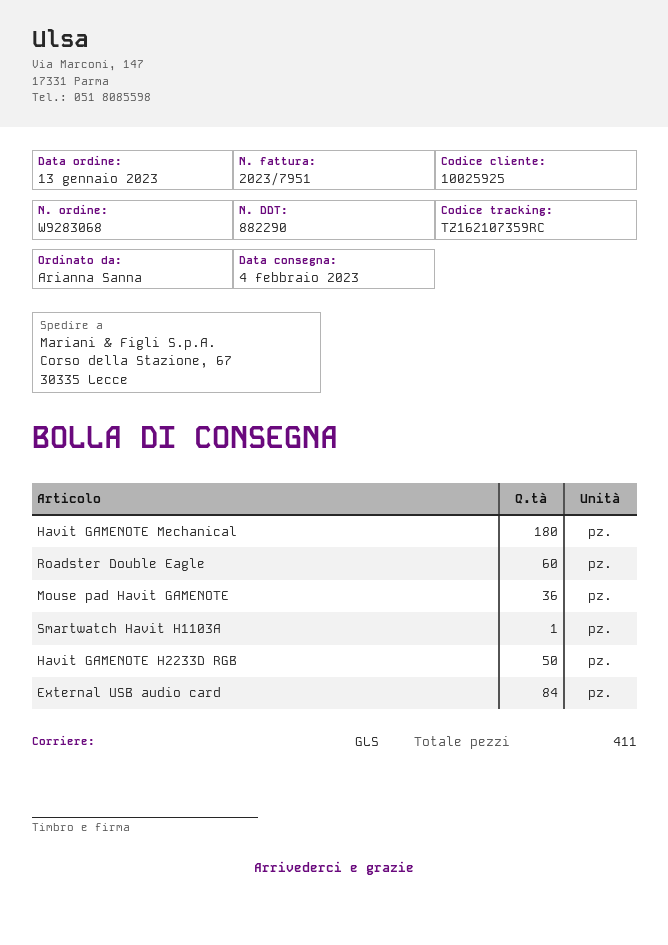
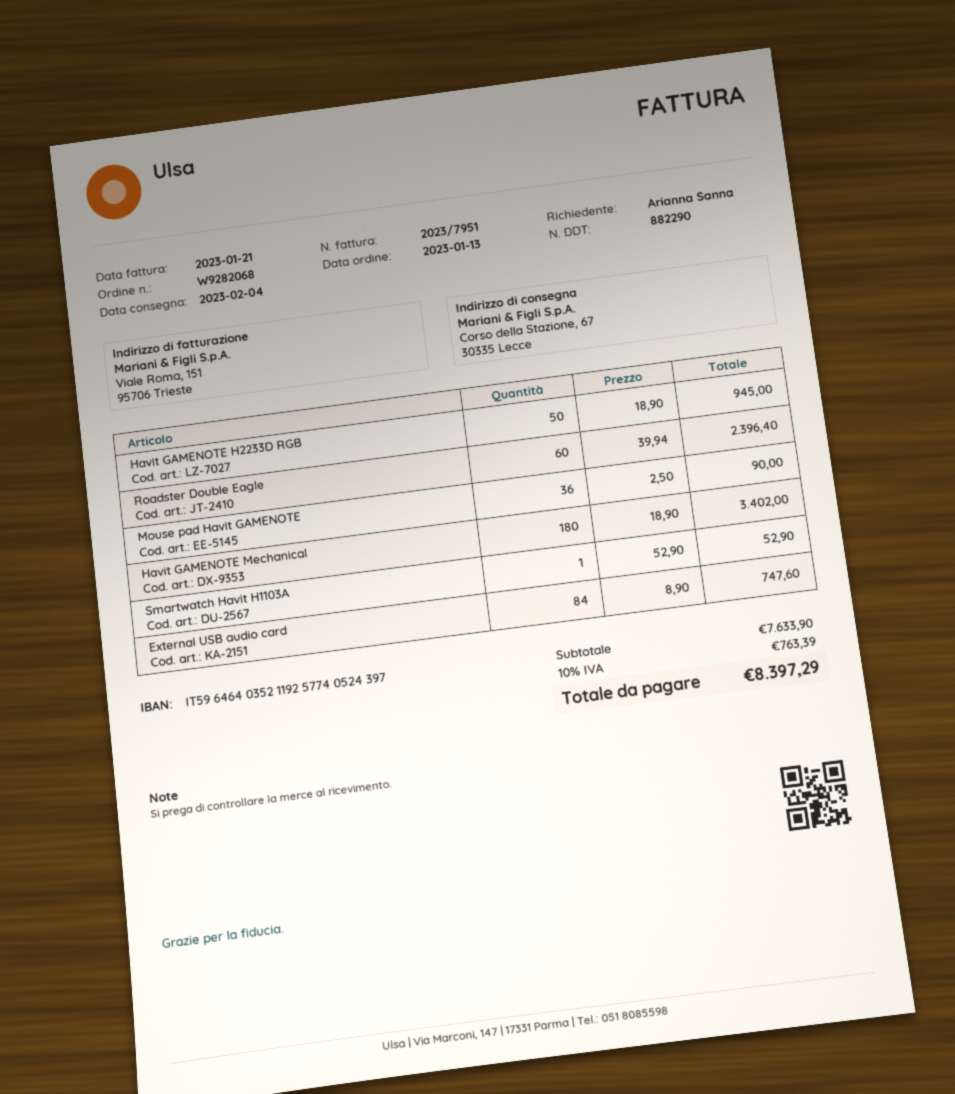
order number: W9283068 -> W9282068

